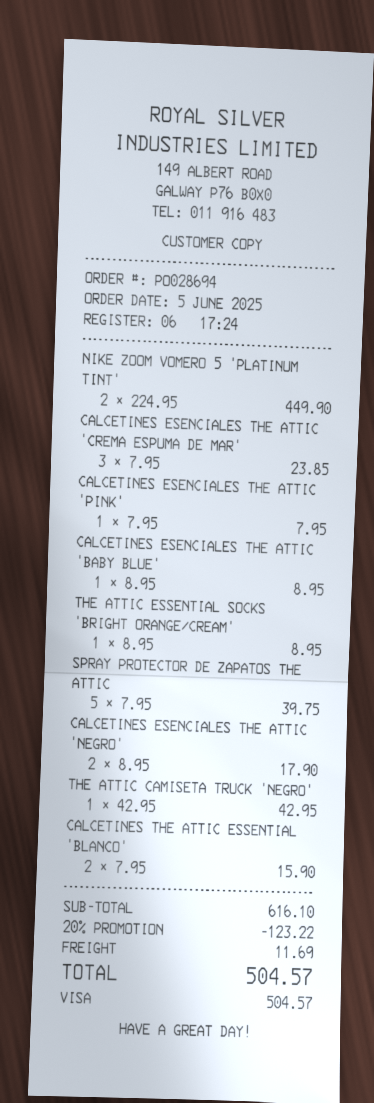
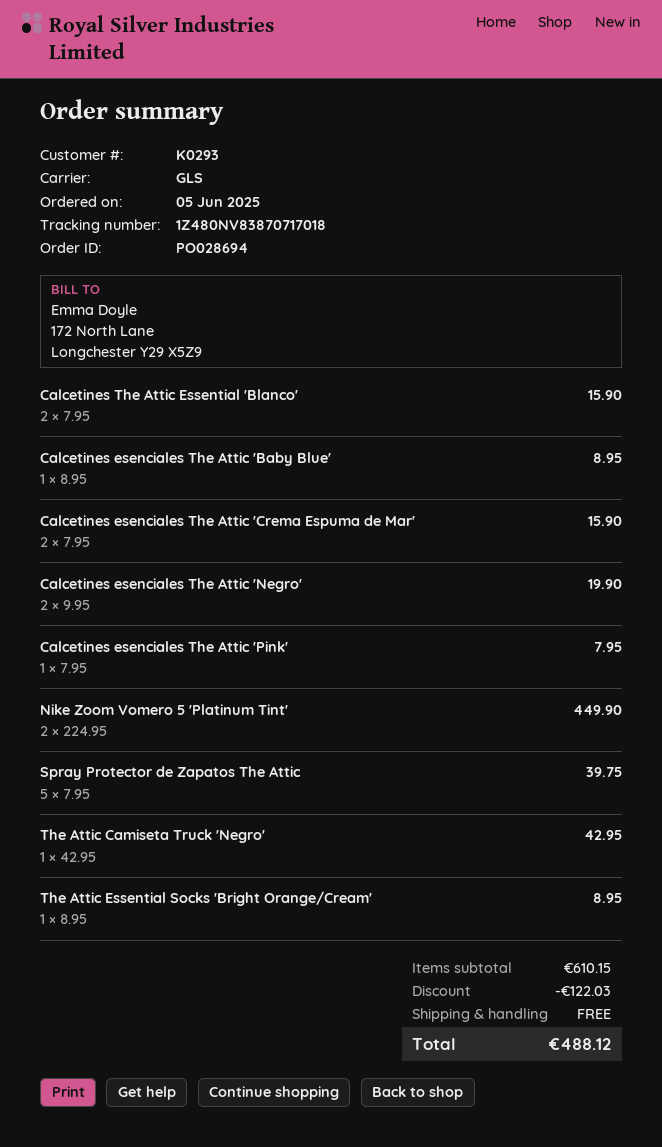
CALCETINES ESENCIALES THE ATTIC 'CREMA ESPUMA DE MAR': 3 x 7.95 = 23.85 -> 2 x 7.95 = 15.90
CALCETINES ESENCIALES THE ATTIC 'NEGRO': 2 x 8.95 = 17.90 -> 2 x 9.95 = 19.90
subtotal: 616.10 -> 610.15
discount: 123.22 -> 122.03
shipping: 11.69 -> 0.00
total: 504.57 -> 488.12

